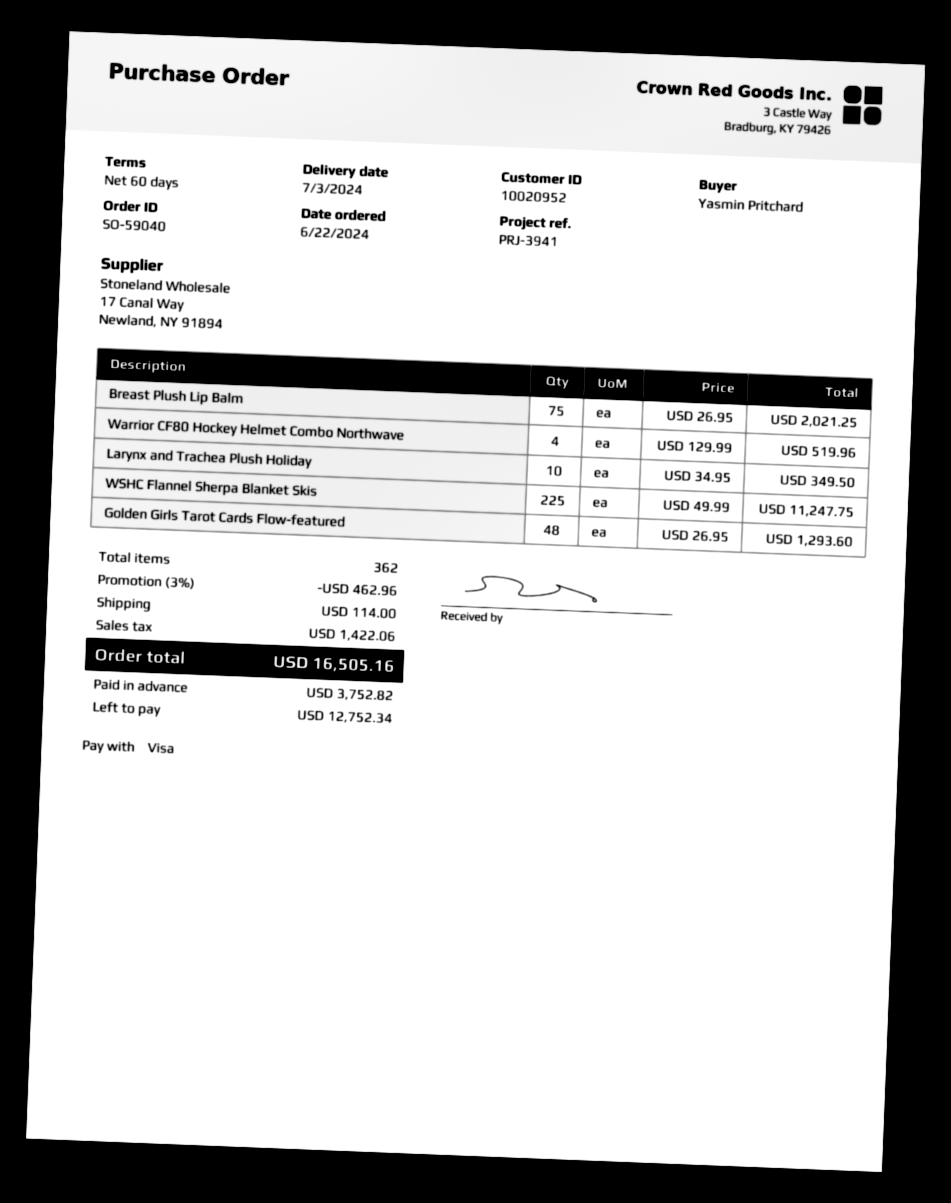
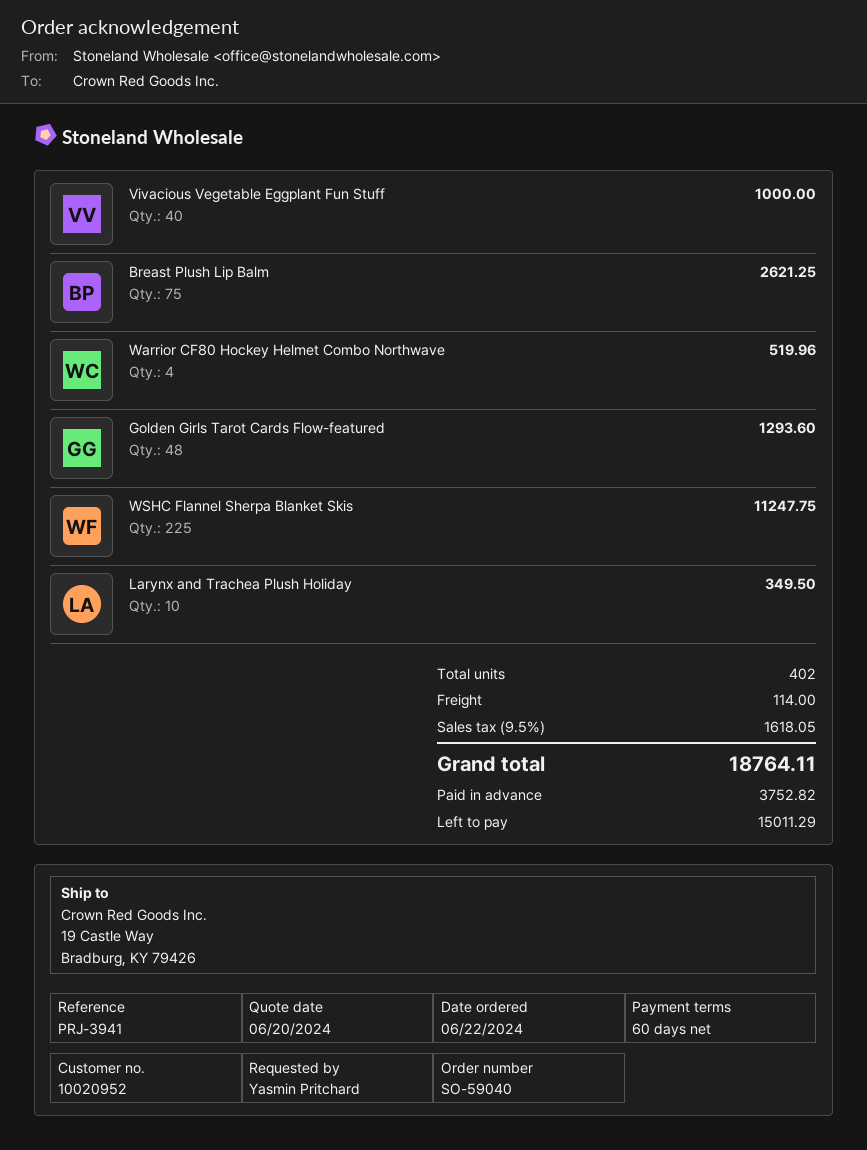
Breast Plush Lip Balm: 75 for 2021.25 -> 75 for 2621.25
Vivacious Vegetable Eggplant Fun Stuff: none -> 40 for 1000.00
total quantity: 362 -> 402
discount: 3% = 462.96 -> none
tax: 1422.06 -> 1618.05
total: 16505.16 -> 18764.11
balance: 12752.34 -> 15011.29

